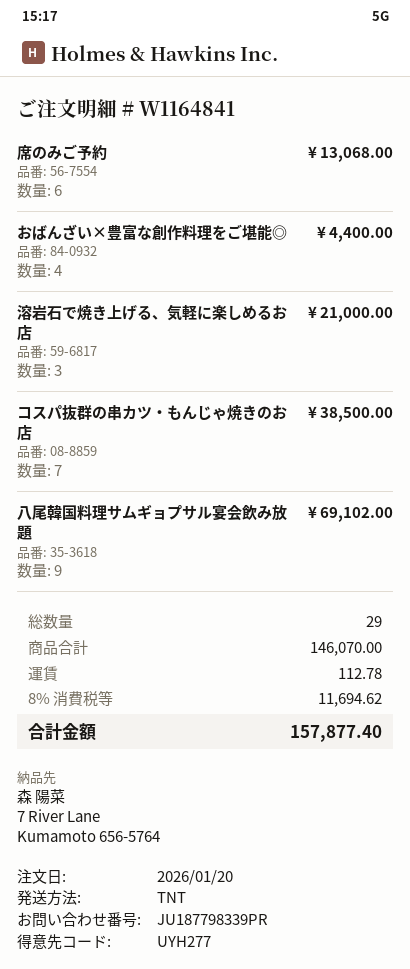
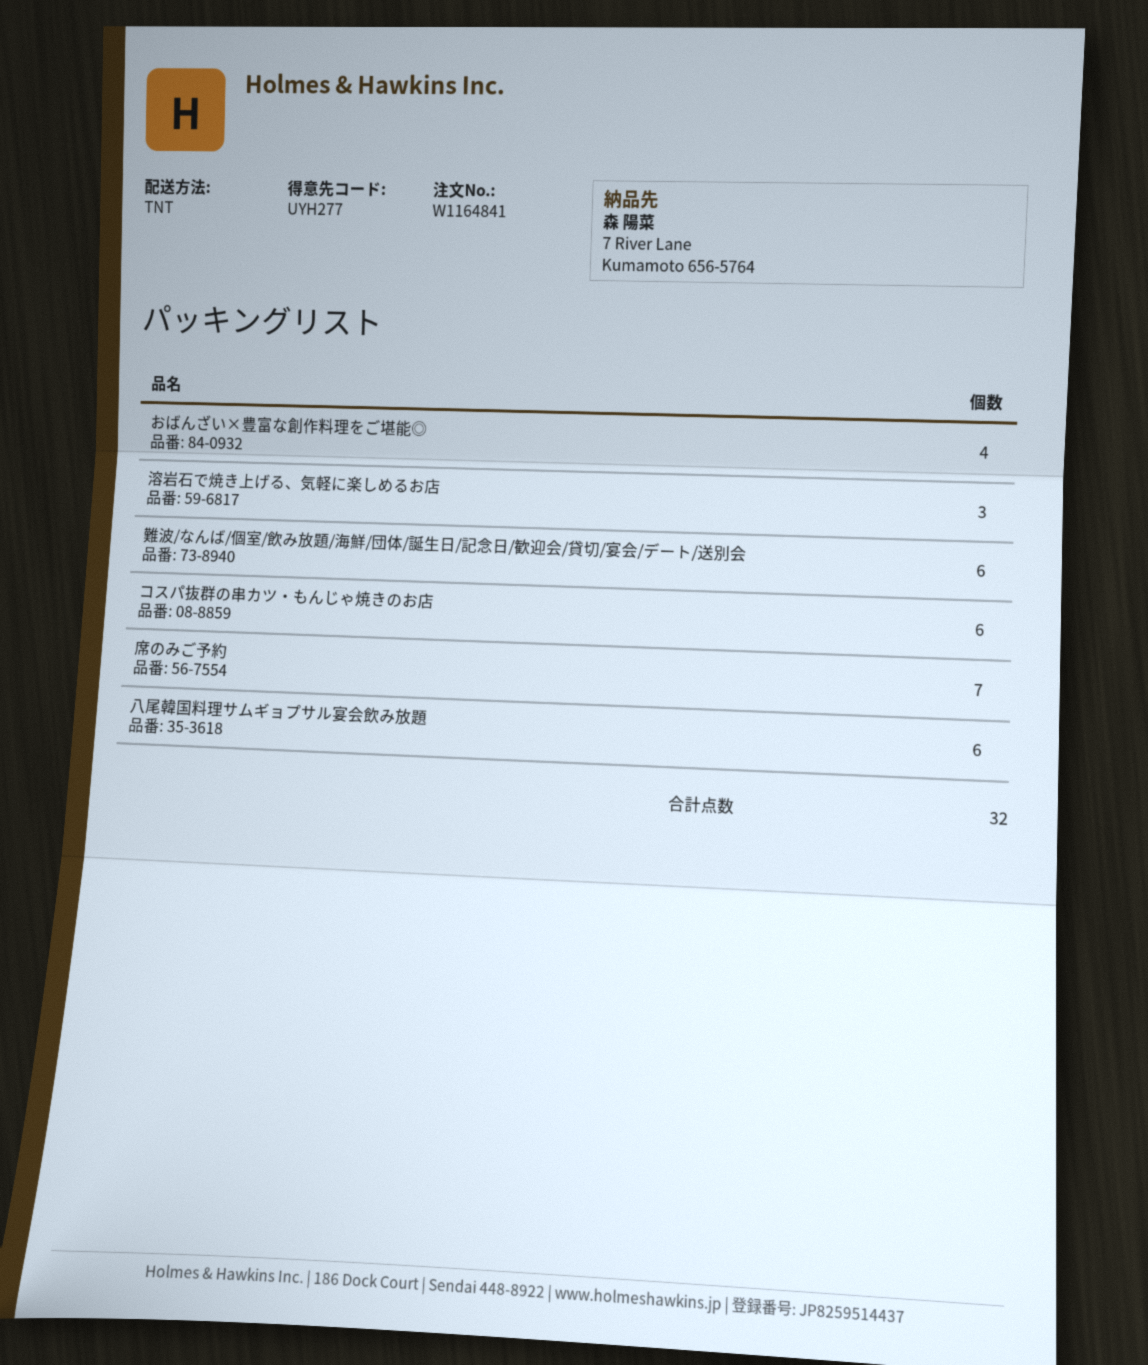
席のみご予約: 6 -> 7
コスパ抜群の串カツ・もんじゃ焼きのお店: 7 -> 6
八尾韓国料理サムギョプサル宴会飲み放題: 9 -> 6
難波/なんば/個室/飲み放題/海鮮/団体/誕生日/記念日/歓迎会/貸切/宴会/デート/送別会: none -> 6
total quantity: 29 -> 32

